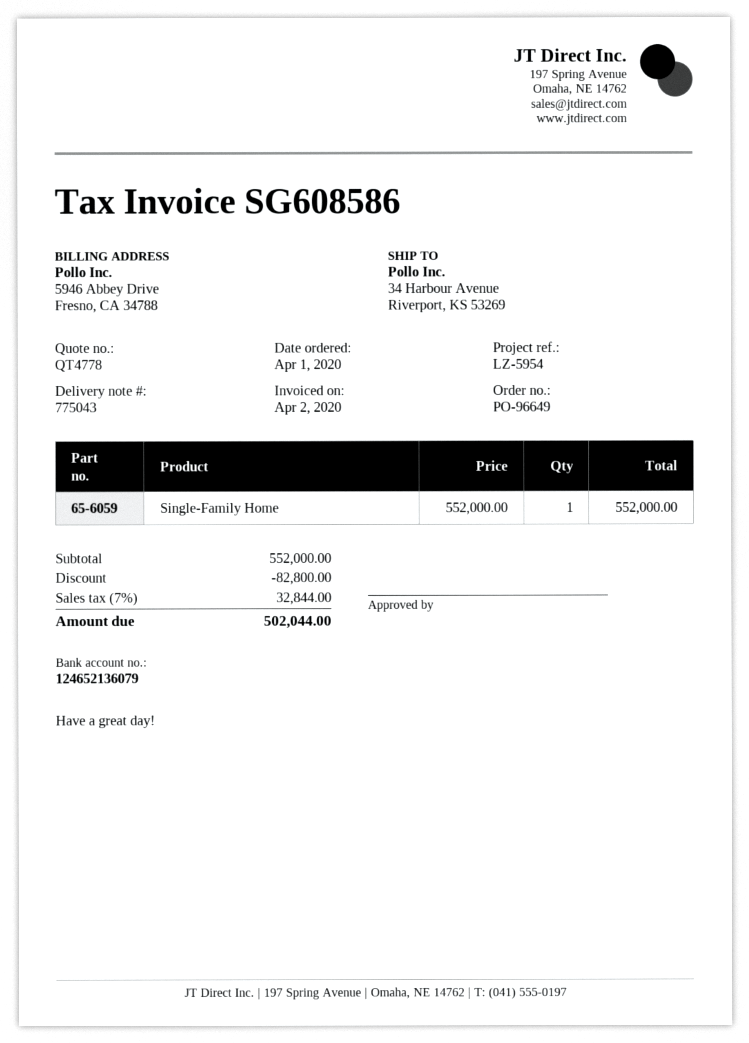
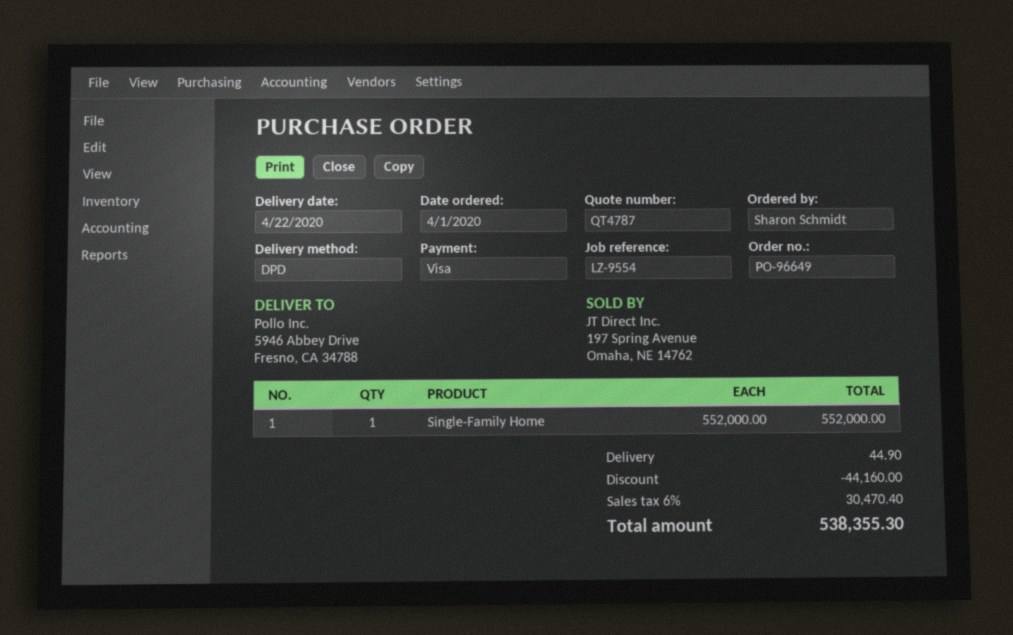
quote number: QT4778 -> QT4787
reference: LZ-5954 -> LZ-9554
ship to: 34 Harbour Avenue, Riverport, KS 53269 -> 5946 Abbey Drive, Fresno, CA 34788
discount: 82800.00 -> 44160.00
shipping: none -> 44.90
tax: 7% = 32844.00 -> 6% = 30470.40
total: 502044.00 -> 538355.30

